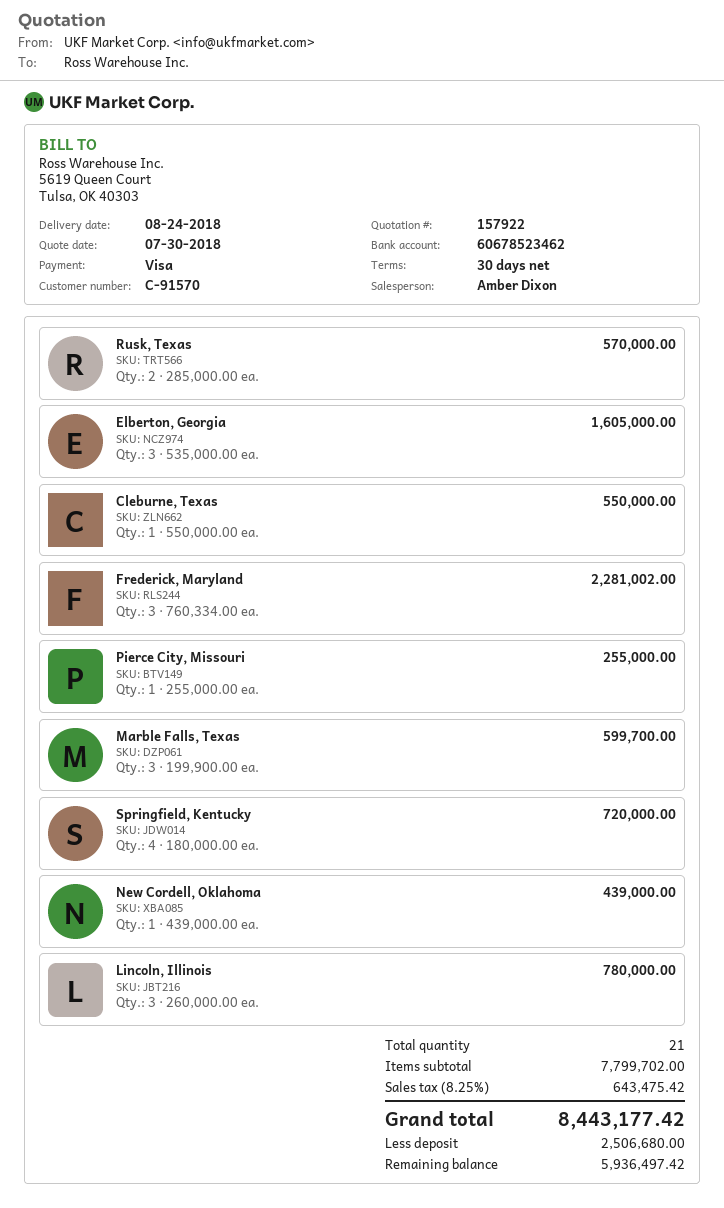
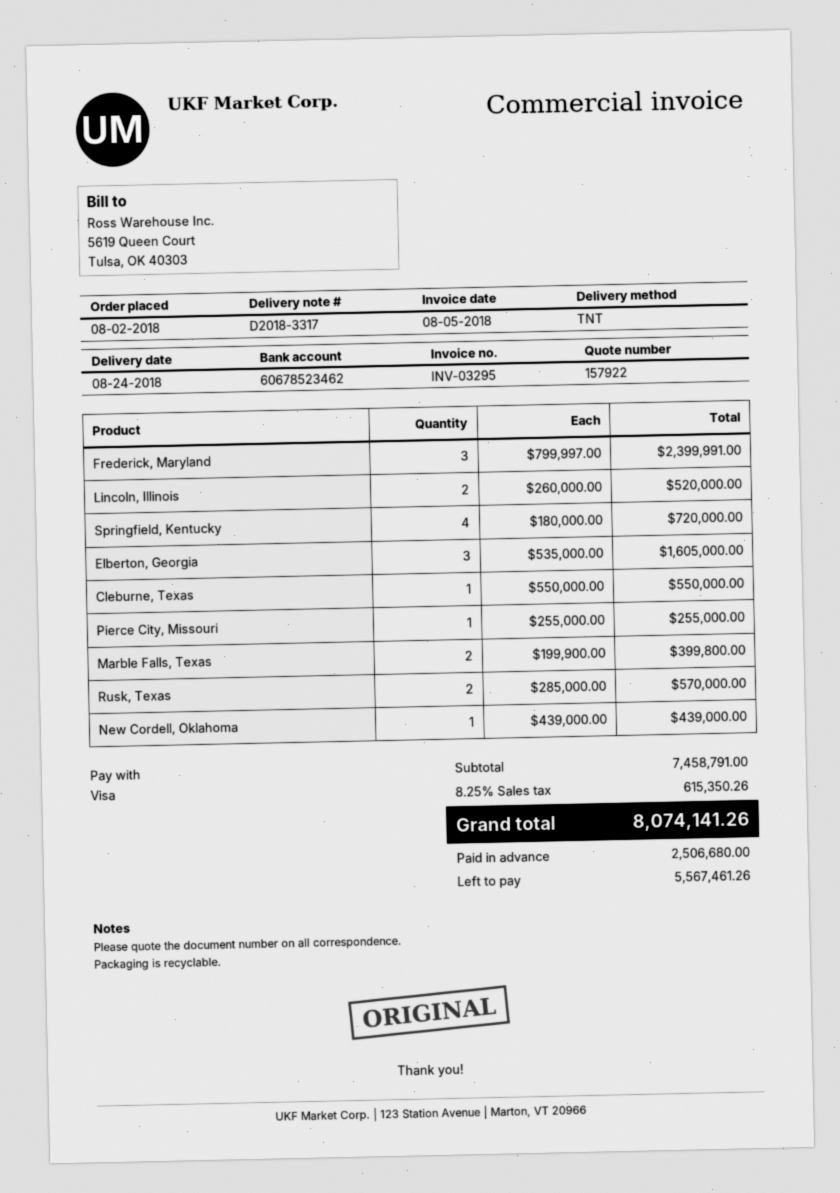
Frederick, Maryland: 3 x 760334.00 = 2281002.00 -> 3 x 799997.00 = 2399991.00
Marble Falls, Texas: 3 x 199900.00 = 599700.00 -> 2 x 199900.00 = 399800.00
Lincoln, Illinois: 3 x 260000.00 = 780000.00 -> 2 x 260000.00 = 520000.00
subtotal: 7799702.00 -> 7458791.00
tax: 8.25% = 643475.42 -> 8.25% = 615350.26
total: 8443177.42 -> 8074141.26
balance: 5936497.42 -> 5567461.26

